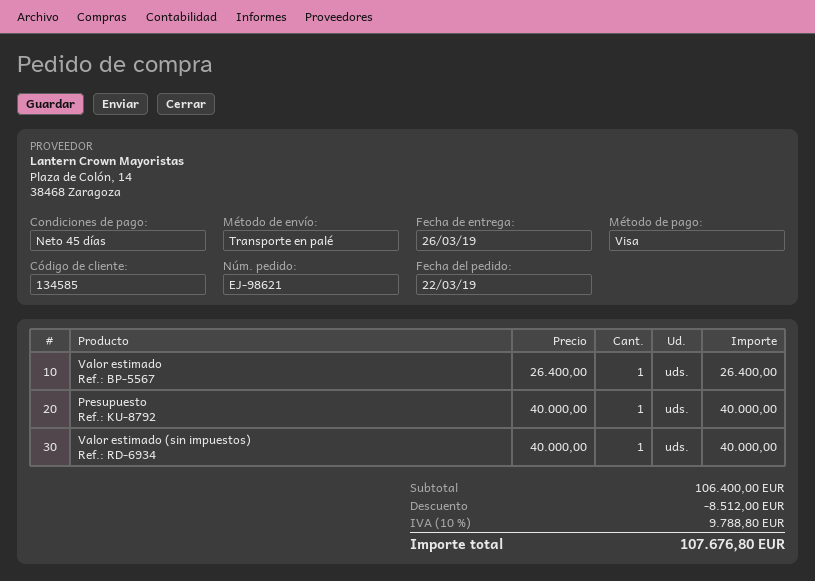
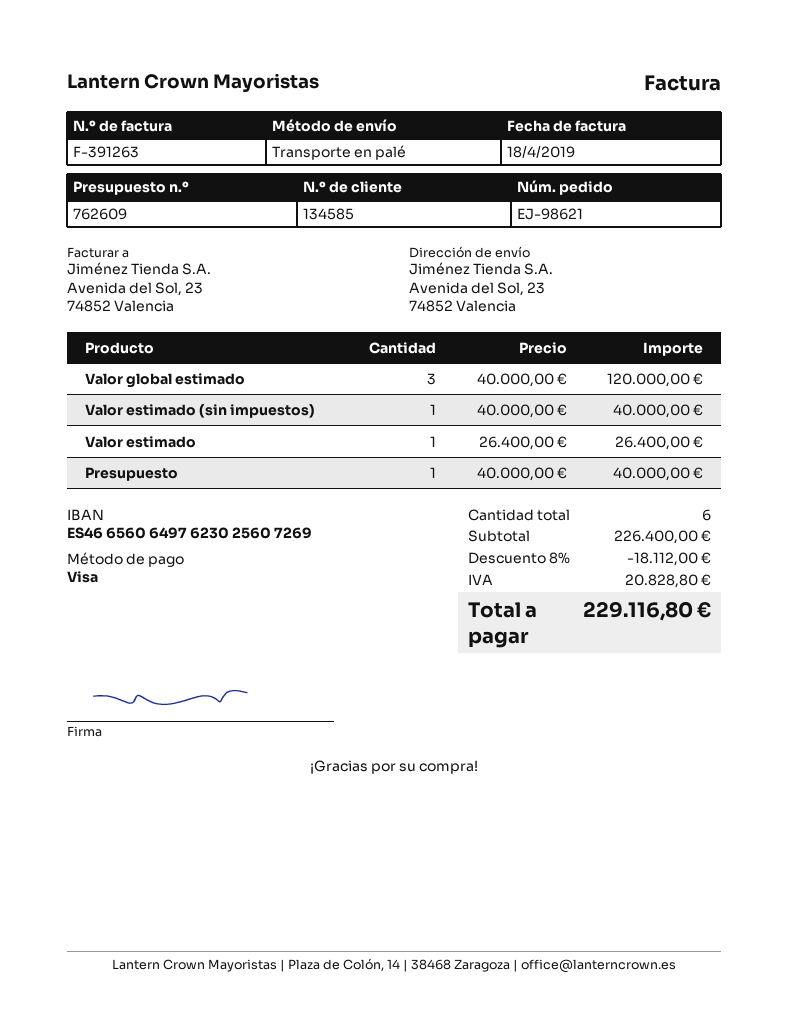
Valor global estimado: none -> 3 x 40000.00 = 120000.00
subtotal: 106400.00 -> 226400.00
discount: 8512.00 -> 18112.00
tax: 9788.80 -> 20828.80
total: 107676.80 -> 229116.80

